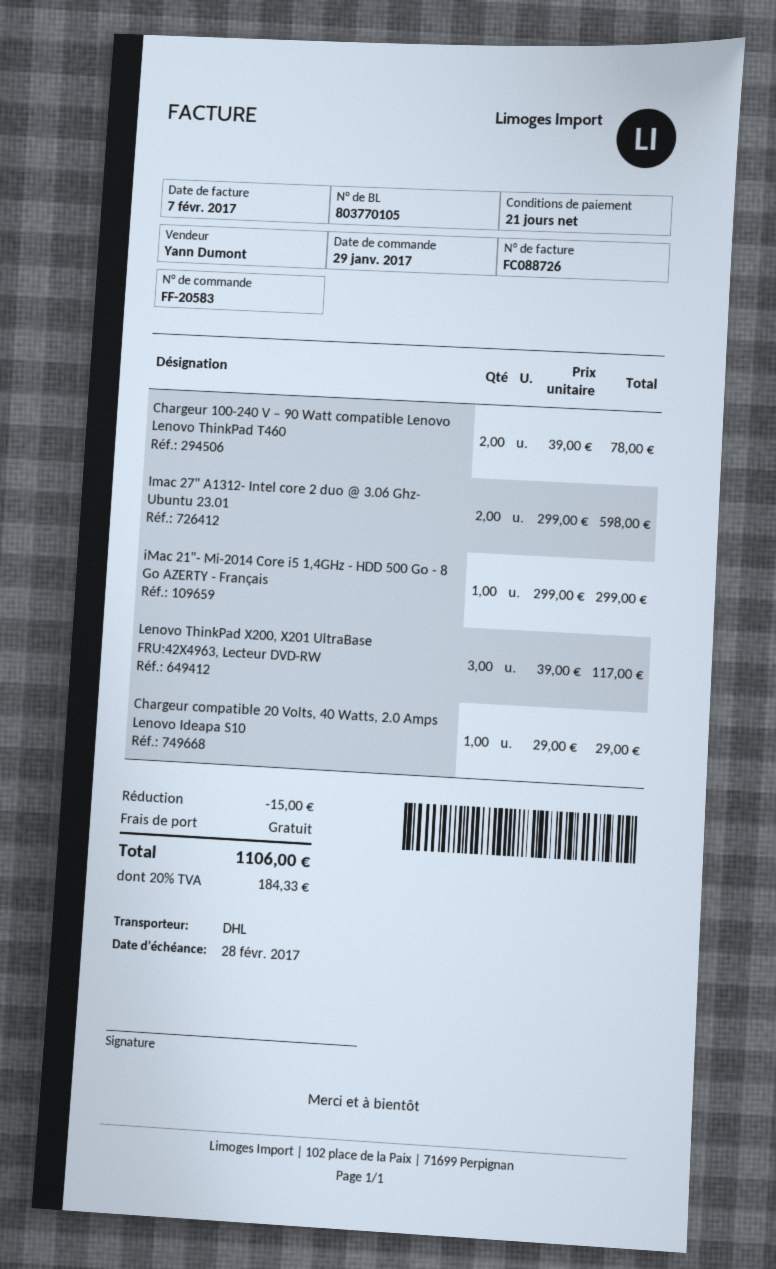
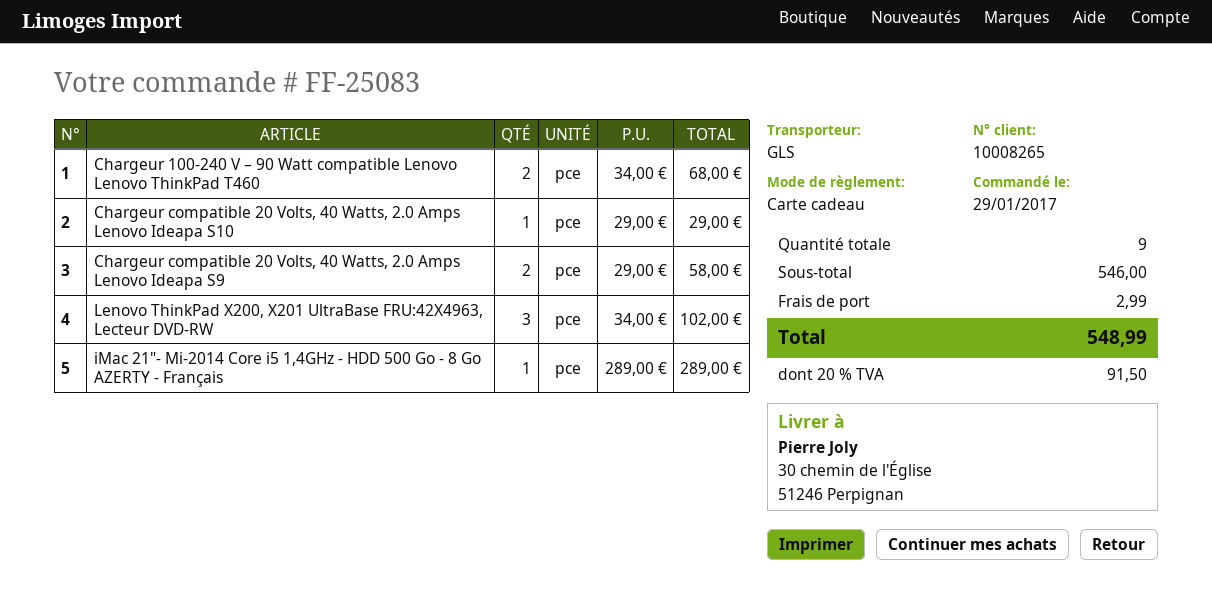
order number: FF-20583 -> FF-25083
shipping method: DHL -> GLS
Chargeur 100-240 V – 90 Watt compatible Lenovo Lenovo ThinkPad T460: 2 x 39.00 = 78.00 -> 2 x 34.00 = 68.00
Imac 27" A1312- Intel core 2 duo @ 3.06 Ghz- Ubuntu 23.01: 2 x 299.00 = 598.00 -> none
iMac 21"- Mi-2014 Core i5 1,4GHz - HDD 500 Go - 8 Go AZERTY - Français: 1 x 299.00 = 299.00 -> 1 x 289.00 = 289.00
Lenovo ThinkPad X200, X201 UltraBase FRU:42X4963, Lecteur DVD-RW: 3 x 39.00 = 117.00 -> 3 x 34.00 = 102.00
Chargeur compatible 20 Volts, 40 Watts, 2.0 Amps Lenovo Ideapa S9: none -> 2 x 29.00 = 58.00
discount: 15.00 -> none
shipping: 0.00 -> 2.99
tax: 20% = 184.33 -> 20% = 91.50
total: 1106.00 -> 548.99

